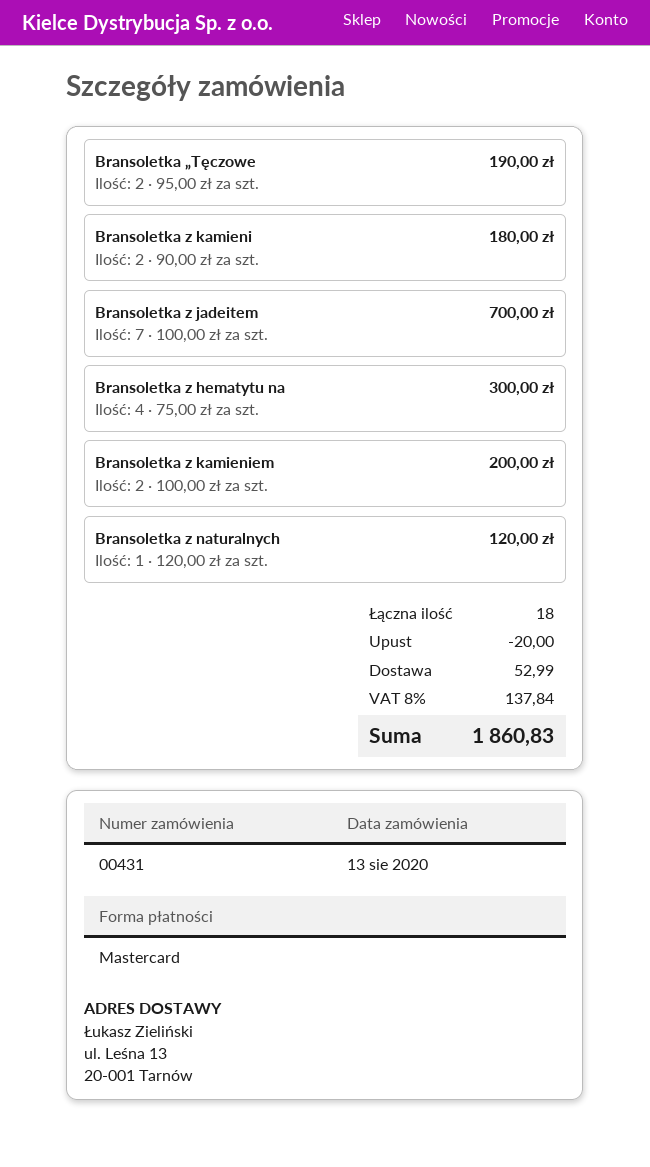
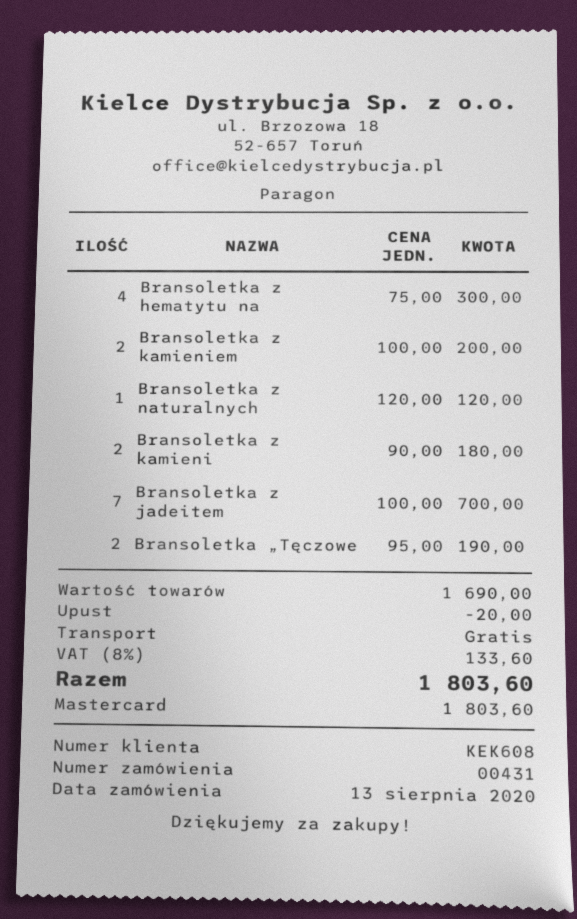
shipping: 52.99 -> 0.00
tax: 8% = 137.84 -> 8% = 133.60
total: 1860.83 -> 1803.60

